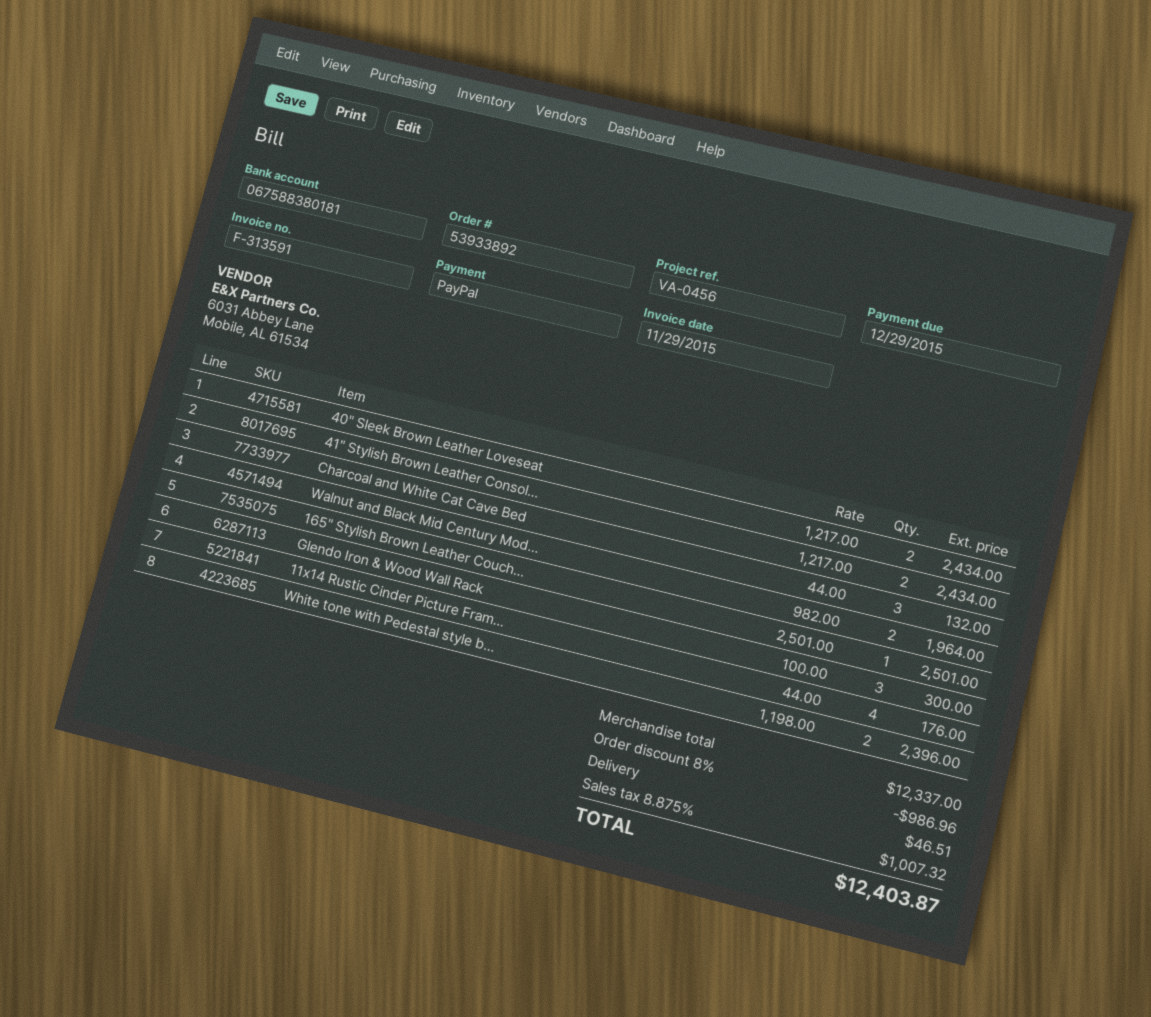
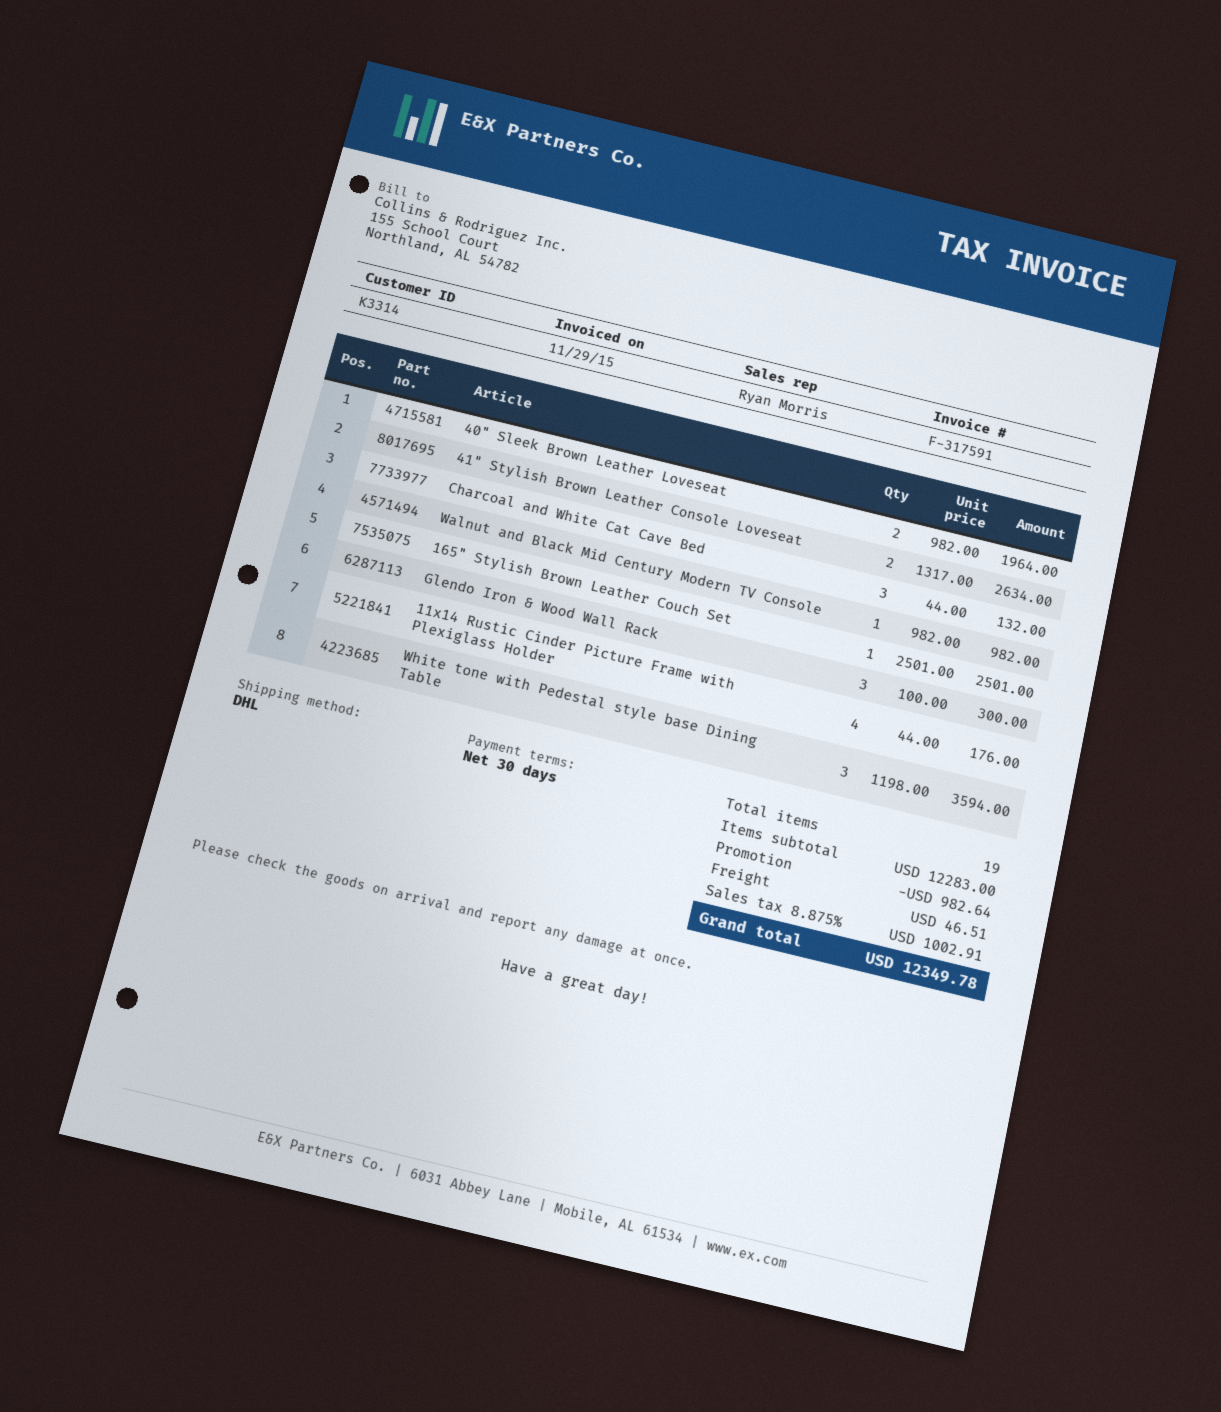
invoice number: F-313591 -> F-317591
40" Sleek Brown Leather Loveseat: 2 x 1217.00 = 2434.00 -> 2 x 982.00 = 1964.00
41" Stylish Brown Leather Consol...: 2 x 1217.00 = 2434.00 -> 2 x 1317.00 = 2634.00
Walnut and Black Mid Century Mod...: 2 x 982.00 = 1964.00 -> 1 x 982.00 = 982.00
White tone with Pedestal style b...: 2 x 1198.00 = 2396.00 -> 3 x 1198.00 = 3594.00
subtotal: 12337.00 -> 12283.00
discount: 986.96 -> 982.64
tax: 8.875% = 1007.32 -> 8.875% = 1002.91
total: 12403.87 -> 12349.78

